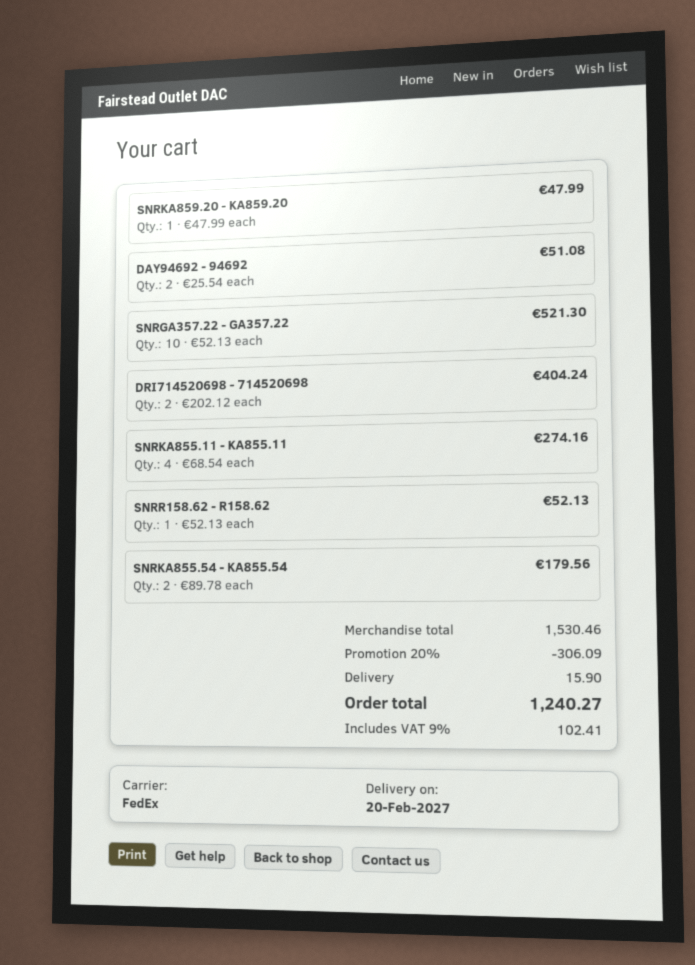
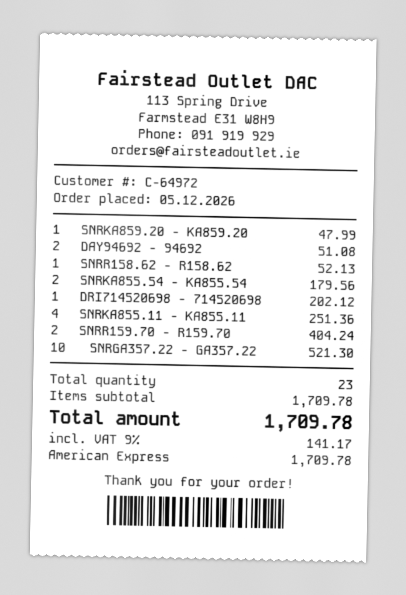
DRI714520698 - 714520698: 2 for 404.24 -> 1 for 202.12
SNRKA855.11 - KA855.11: 4 for 274.16 -> 4 for 251.36
SNRR159.70 - R159.70: none -> 2 for 404.24
subtotal: 1530.46 -> 1709.78
discount: 20% = 306.09 -> none
shipping: 15.90 -> none
tax: 9% = 102.41 -> 9% = 141.17
total: 1240.27 -> 1709.78

